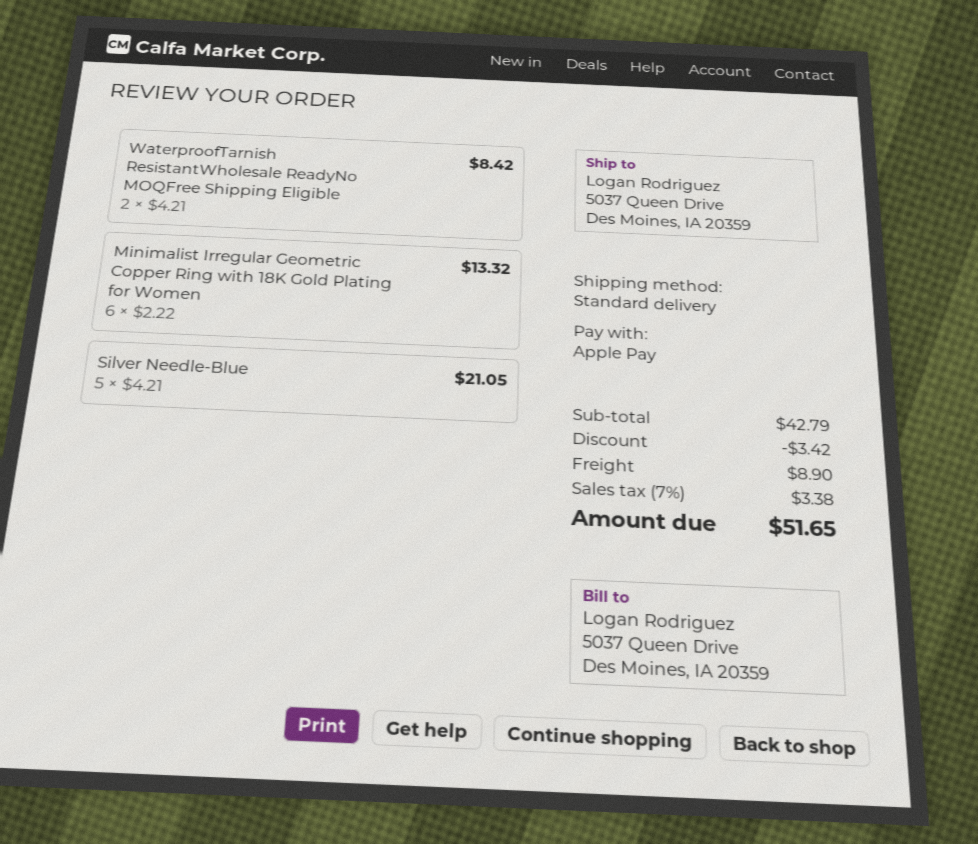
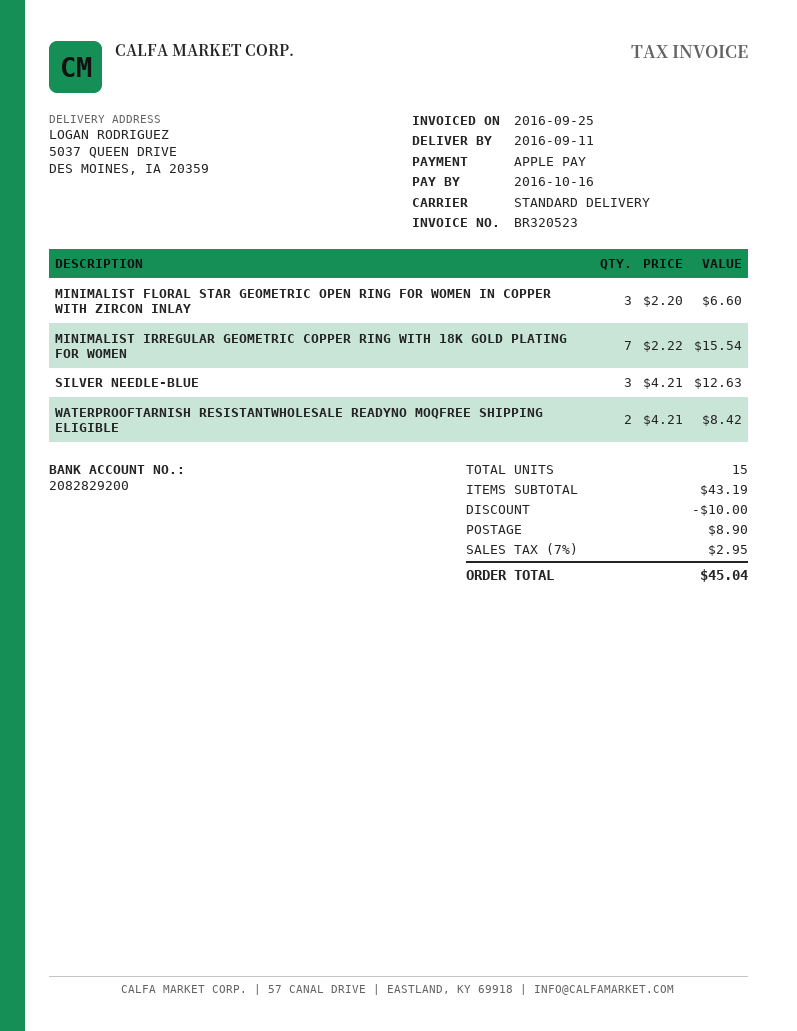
Minimalist Irregular Geometric Copper Ring with 18K Gold Plating for Women: 6 x 2.22 = 13.32 -> 7 x 2.22 = 15.54
Silver Needle-Blue: 5 x 4.21 = 21.05 -> 3 x 4.21 = 12.63
MINIMALIST FLORAL STAR GEOMETRIC OPEN RING FOR WOMEN IN COPPER WITH ZIRCON INLAY: none -> 3 x 2.20 = 6.60
subtotal: 42.79 -> 43.19
discount: 3.42 -> 10.00
tax: 7% = 3.38 -> 7% = 2.95
total: 51.65 -> 45.04

